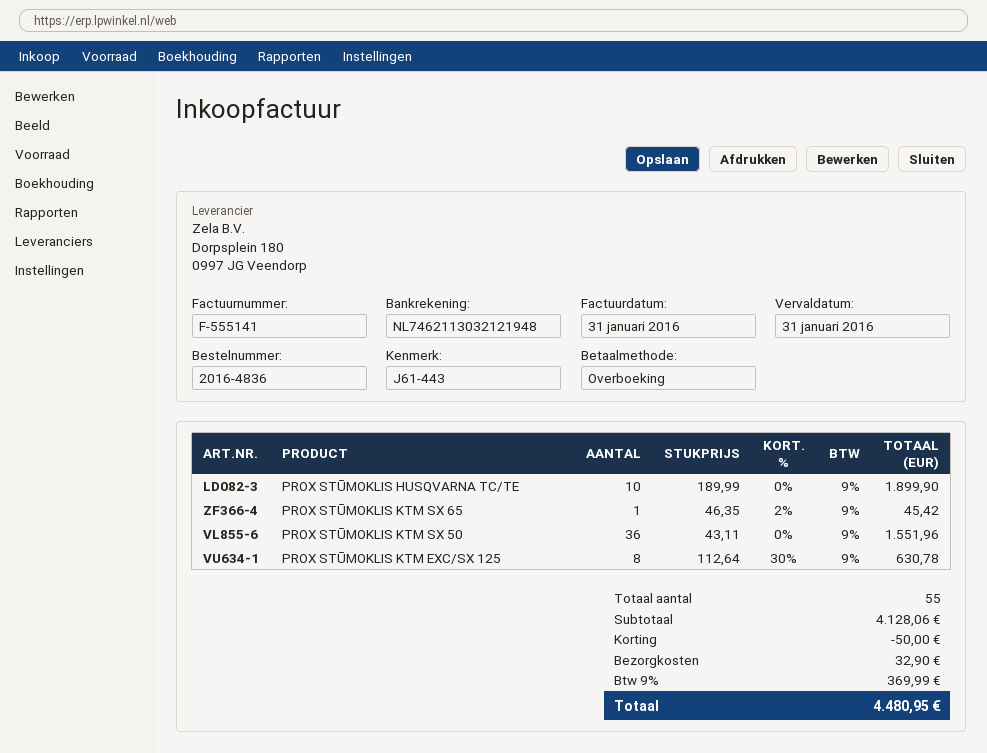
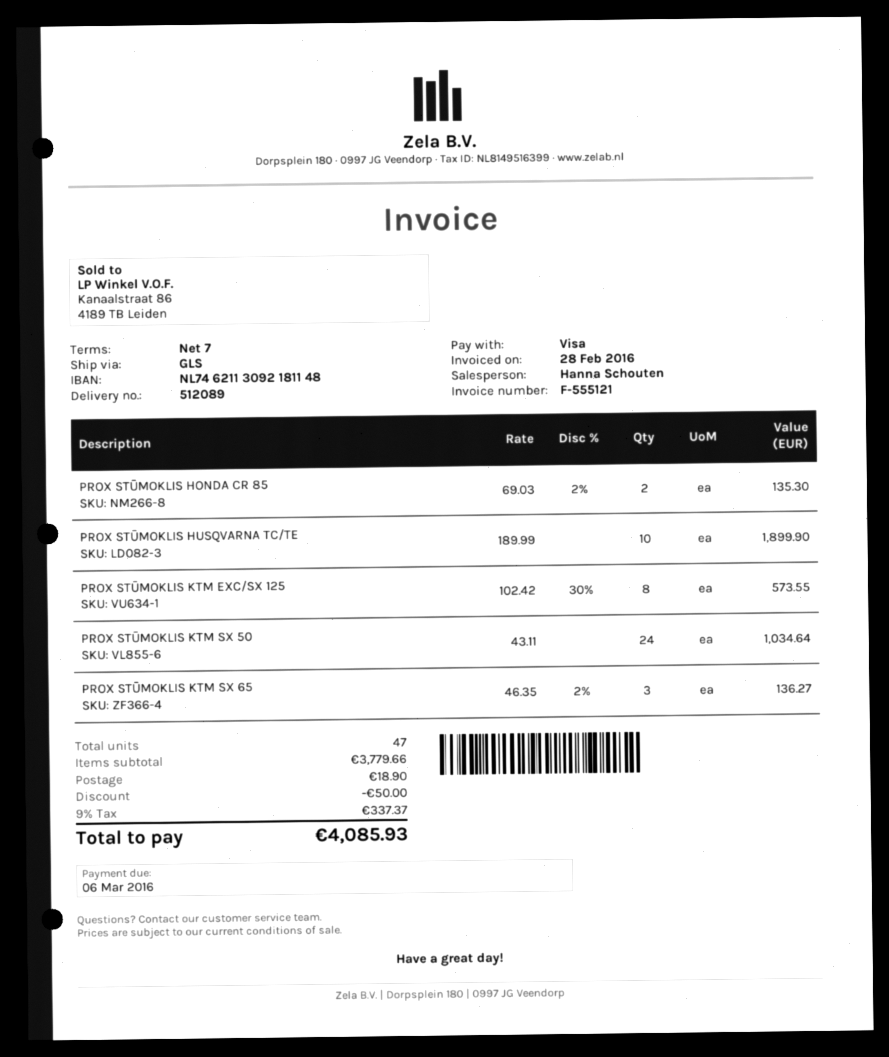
invoice number: F-555141 -> F-555121
invoice date: 2016-01-31 -> 2016-02-28
due date: 2016-01-31 -> 2016-03-06
payment method: bank transfer -> Visa
bank account: NL7462113032121948 -> NL7462113092181148
PROX STŪMOKLIS KTM SX 65: 1 x 46.35 - 2% = 45.42 -> 3 x 46.35 - 2% = 136.27
PROX STŪMOKLIS KTM SX 50: 36 x 43.11 = 1551.96 -> 24 x 43.11 = 1034.64
PROX STŪMOKLIS KTM EXC/SX 125: 8 x 112.64 - 30% = 630.78 -> 8 x 102.42 - 30% = 573.55
PROX STŪMOKLIS HONDA CR 85: none -> 2 x 69.03 - 2% = 135.30
total quantity: 55 -> 47
subtotal: 4128.06 -> 3779.66
shipping: 32.90 -> 18.90
tax: 9% = 369.99 -> 9% = 337.37
total: 4480.95 -> 4085.93

